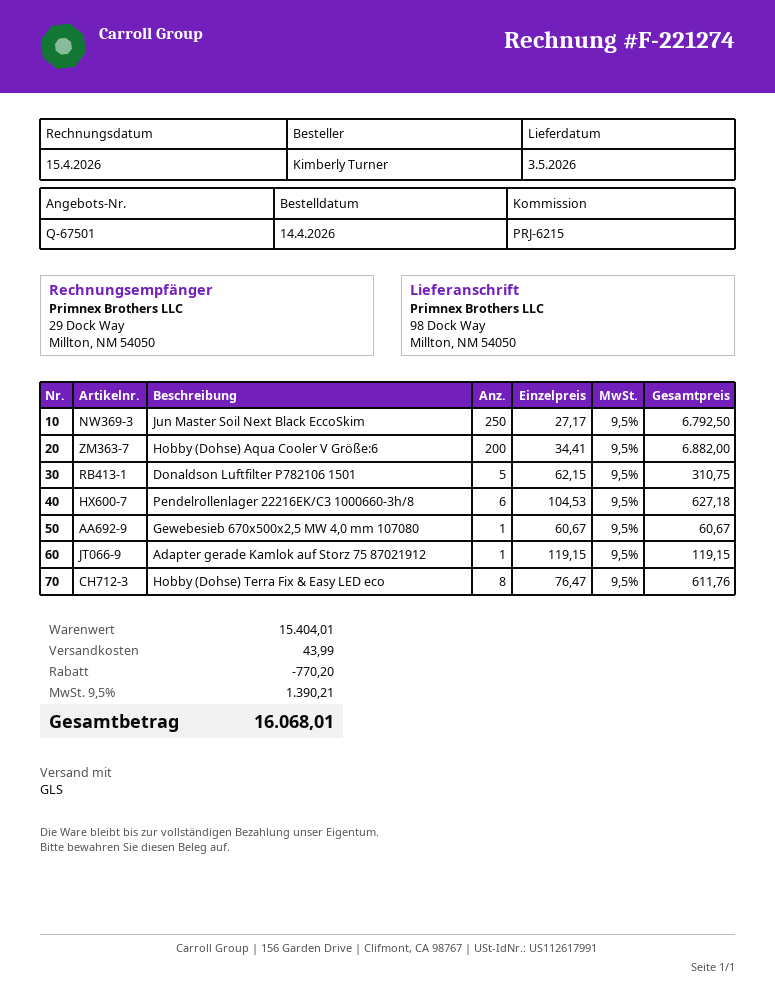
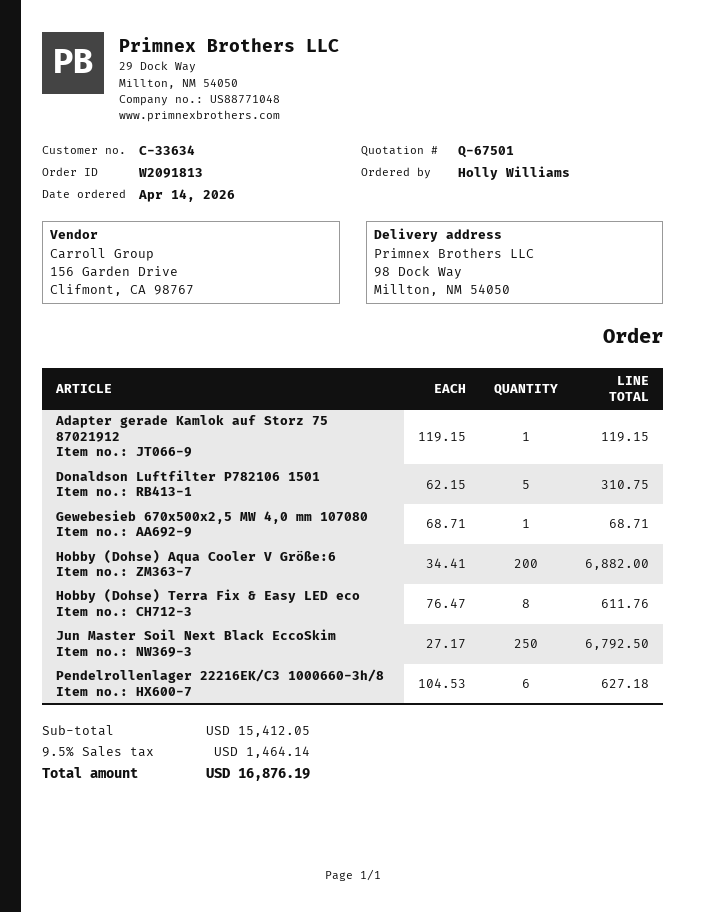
ordered by: Kimberly Turner -> Holly Williams
Gewebesieb 670x500x2,5 MW 4,0 mm 107080: 1 x 60.67 = 60.67 -> 1 x 68.71 = 68.71
subtotal: 15404.01 -> 15412.05
discount: 770.20 -> none
shipping: 43.99 -> none
tax: 9.5% = 1390.21 -> 9.5% = 1464.14
total: 16068.01 -> 16876.19

